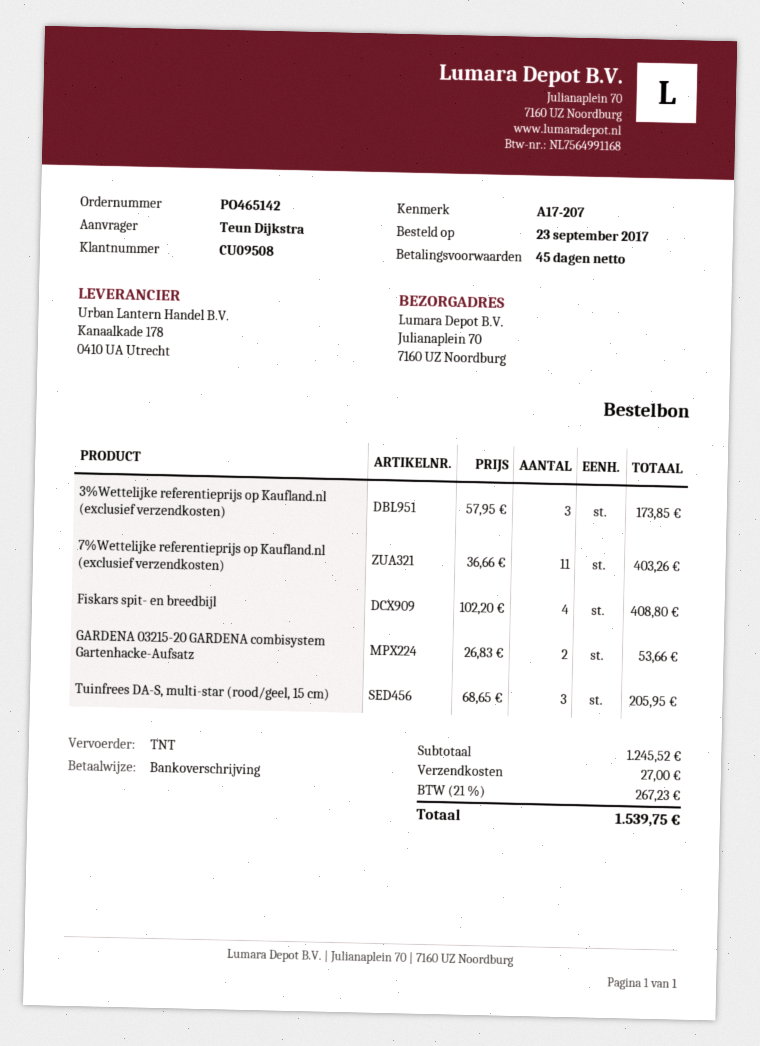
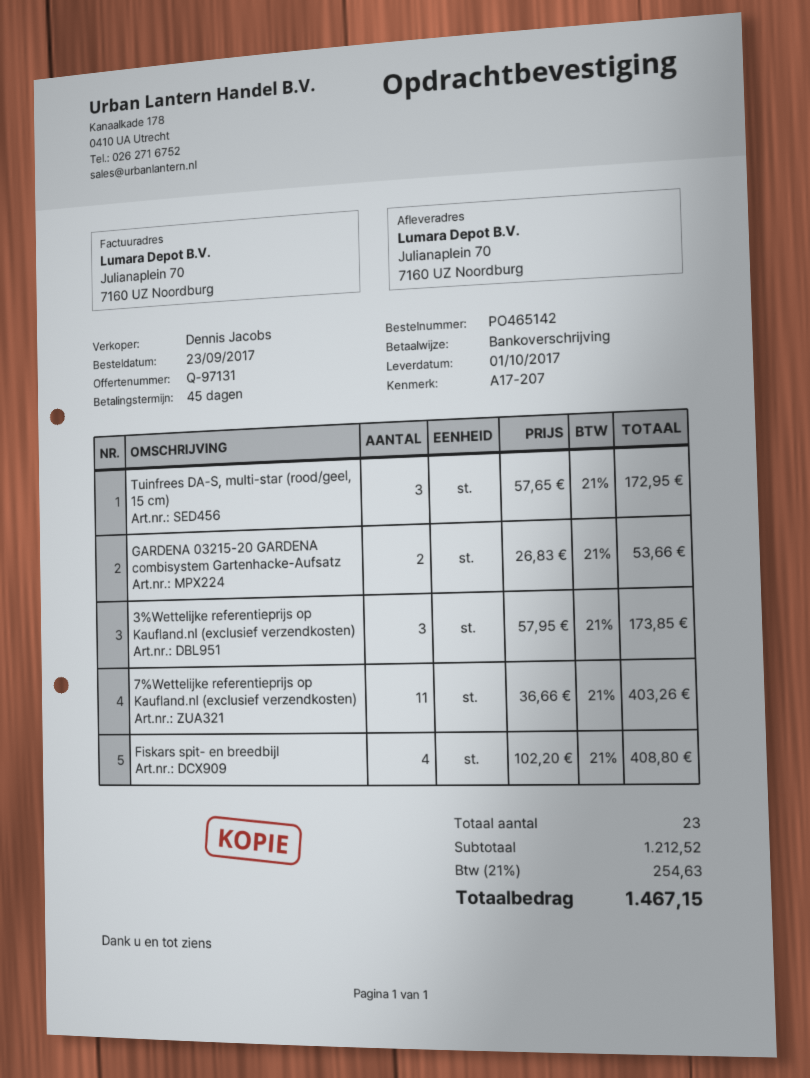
Tuinfrees DA-S, multi-star (rood/geel, 15 cm): 3 x 68.65 = 205.95 -> 3 x 57.65 = 172.95
subtotal: 1245.52 -> 1212.52
shipping: 27.00 -> none
tax: 21% = 267.23 -> 21% = 254.63
total: 1539.75 -> 1467.15

